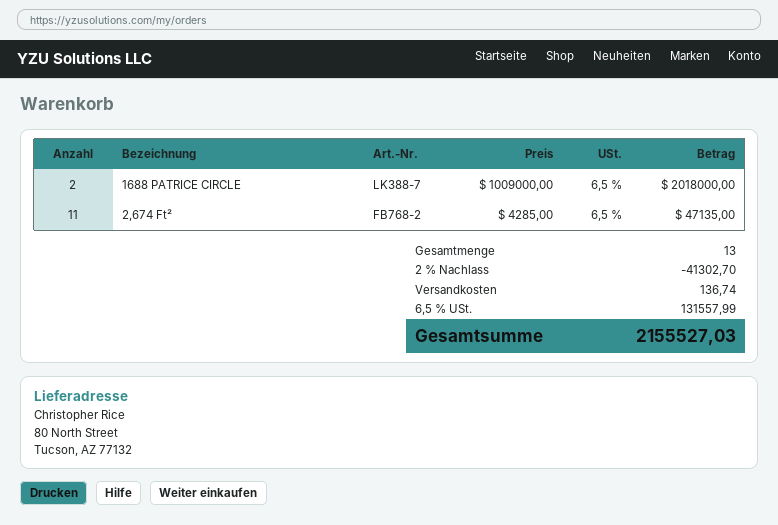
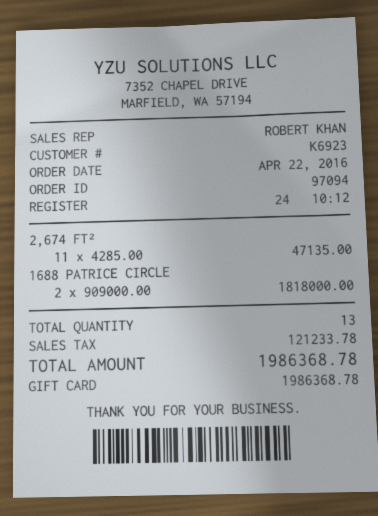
1688 PATRICE CIRCLE: 2 x 1009000.00 = 2018000.00 -> 2 x 909000.00 = 1818000.00
discount: 2% = 41302.70 -> none
shipping: 136.74 -> none
tax: 131557.99 -> 121233.78
total: 2155527.03 -> 1986368.78

